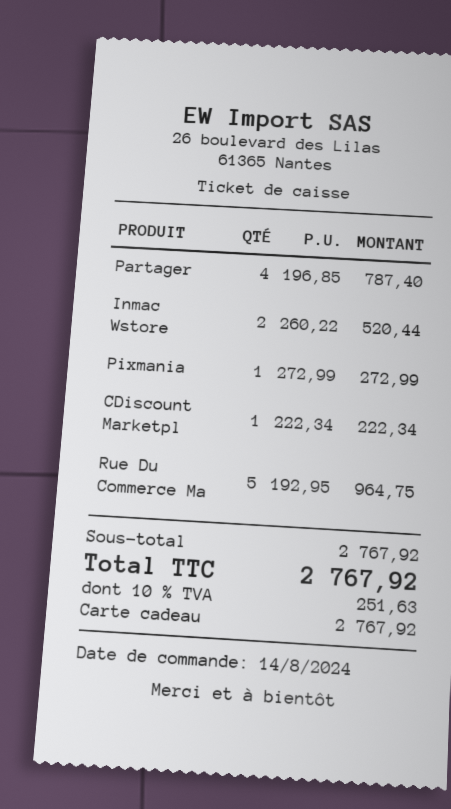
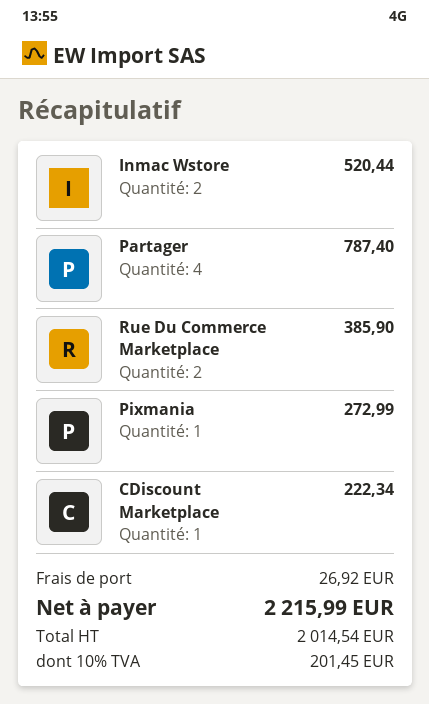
Rue Du Commerce Ma: 5 for 964.75 -> 2 for 385.90
shipping: none -> 26.92
tax: 10% = 251.63 -> 10% = 201.45
total: 2767.92 -> 2215.99

